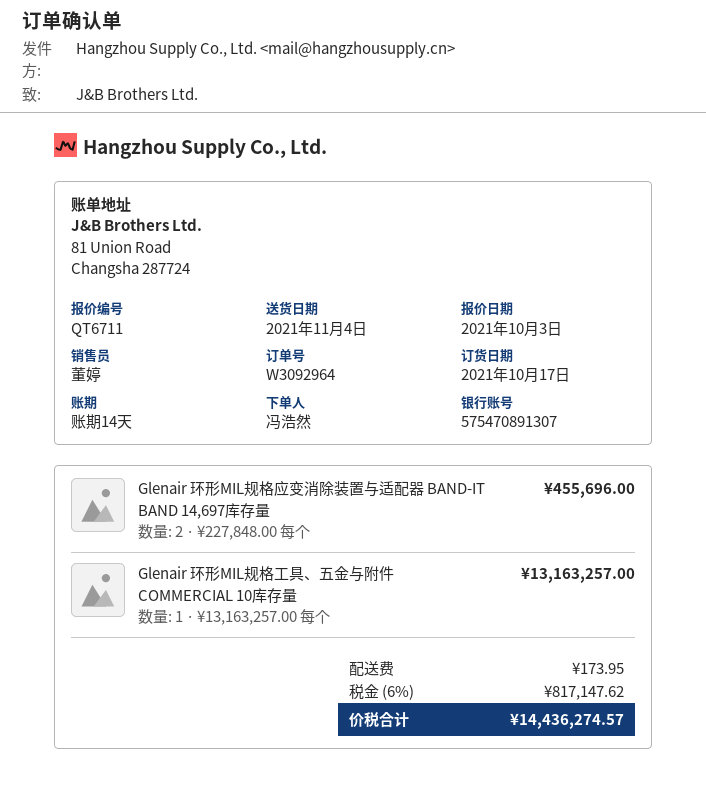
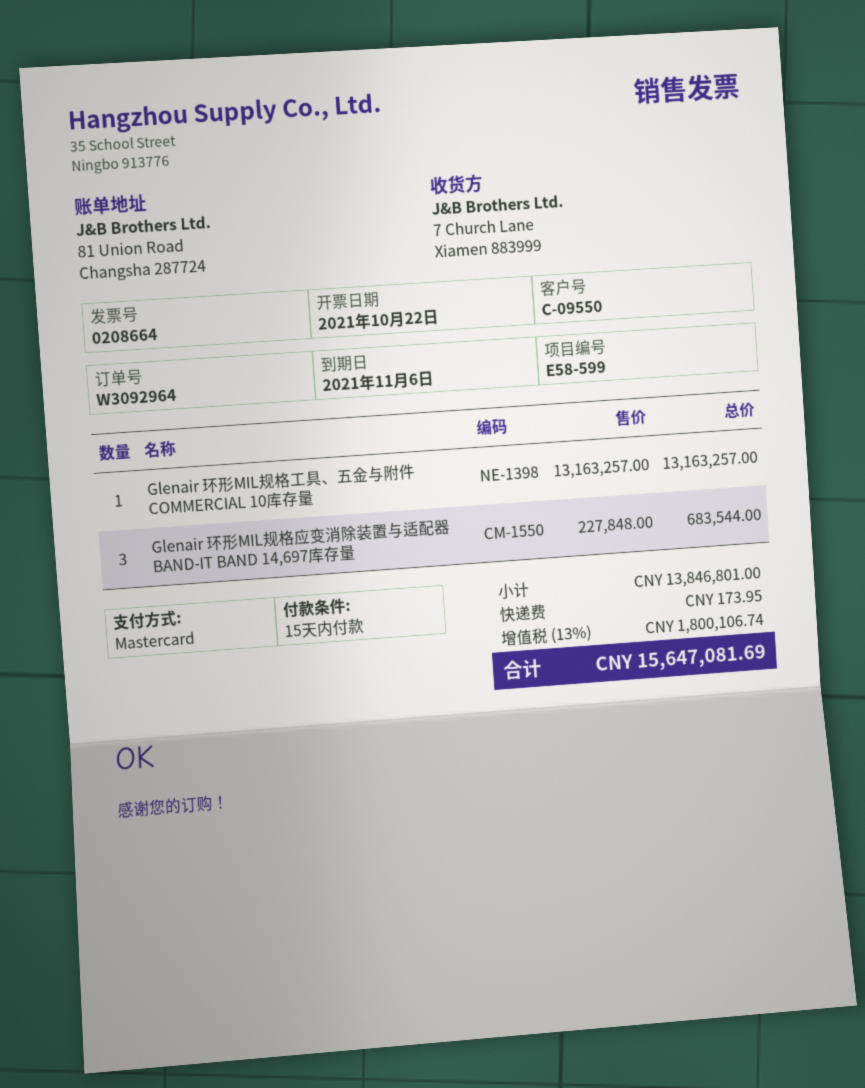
payment terms: 14 days -> 15 days
Glenair 环形MIL规格应变消除装置与适配器 BAND-IT BAND 14,697库存量: 2 x 227848.00 = 455696.00 -> 3 x 227848.00 = 683544.00
tax: 6% = 817147.62 -> 13% = 1800106.74
total: 14436274.57 -> 15647081.69

